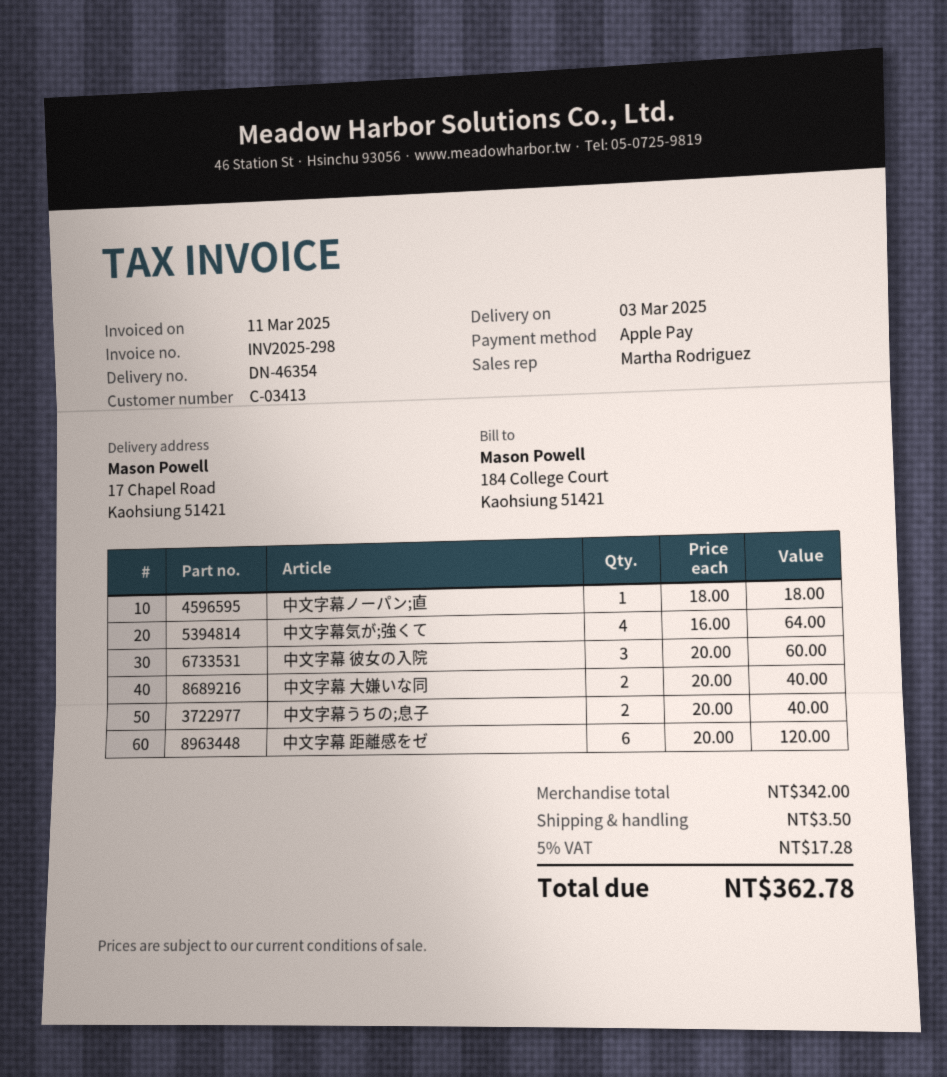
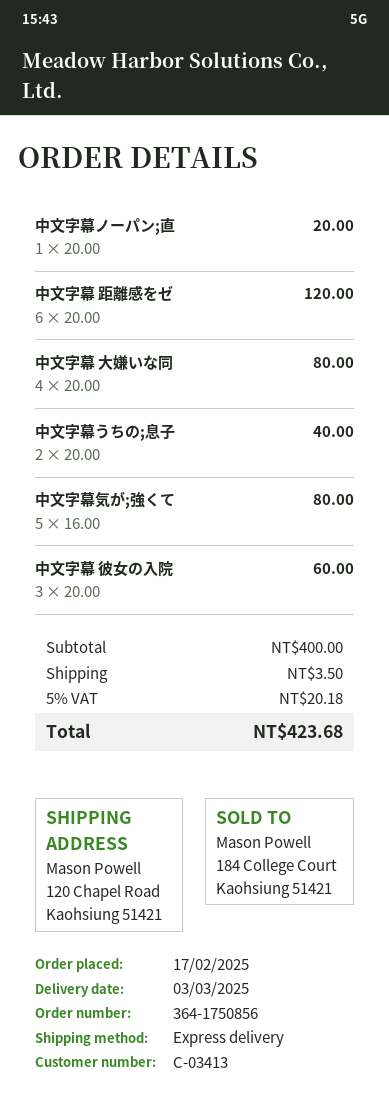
ship to: 17 Chapel Road, Kaohsiung 51421 -> 120 Chapel Road, Kaohsiung 51421
中文字幕ノーパン;直: 1 x 18.00 = 18.00 -> 1 x 20.00 = 20.00
中文字幕気が;強くて: 4 x 16.00 = 64.00 -> 5 x 16.00 = 80.00
中文字幕 大嫌いな同: 2 x 20.00 = 40.00 -> 4 x 20.00 = 80.00
subtotal: 342.00 -> 400.00
tax: 5% = 17.28 -> 5% = 20.18
total: 362.78 -> 423.68

